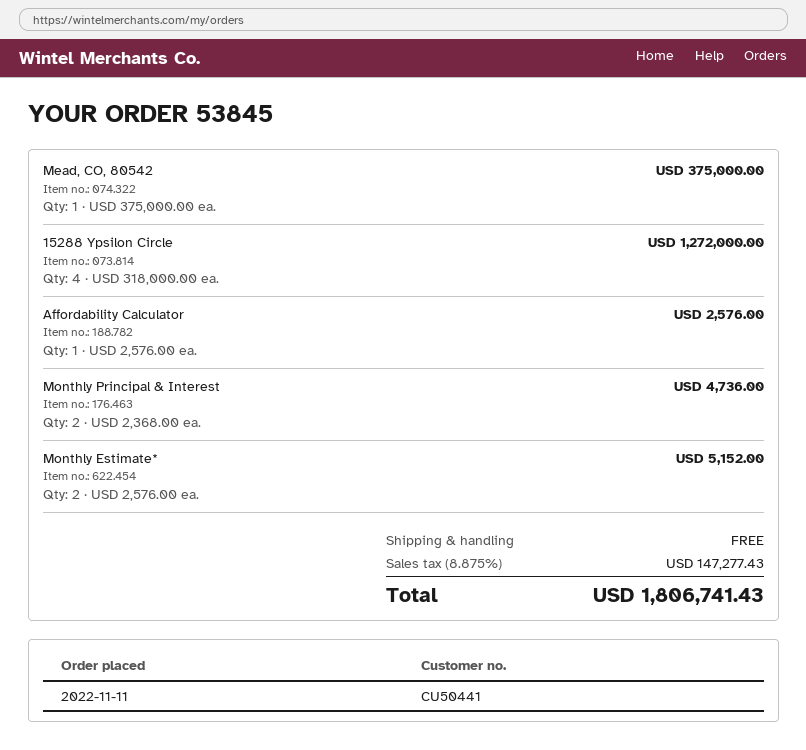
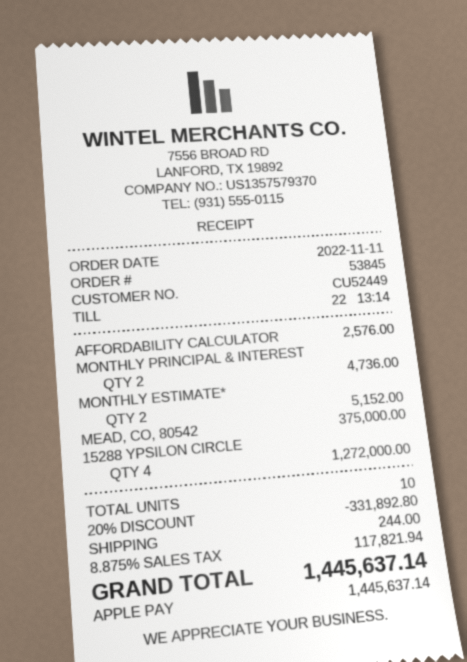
customer number: CU50441 -> CU52449
discount: none -> 20% = 331892.80
shipping: 0.00 -> 244.00
tax: 8.875% = 147277.43 -> 8.875% = 117821.94
total: 1806741.43 -> 1445637.14

